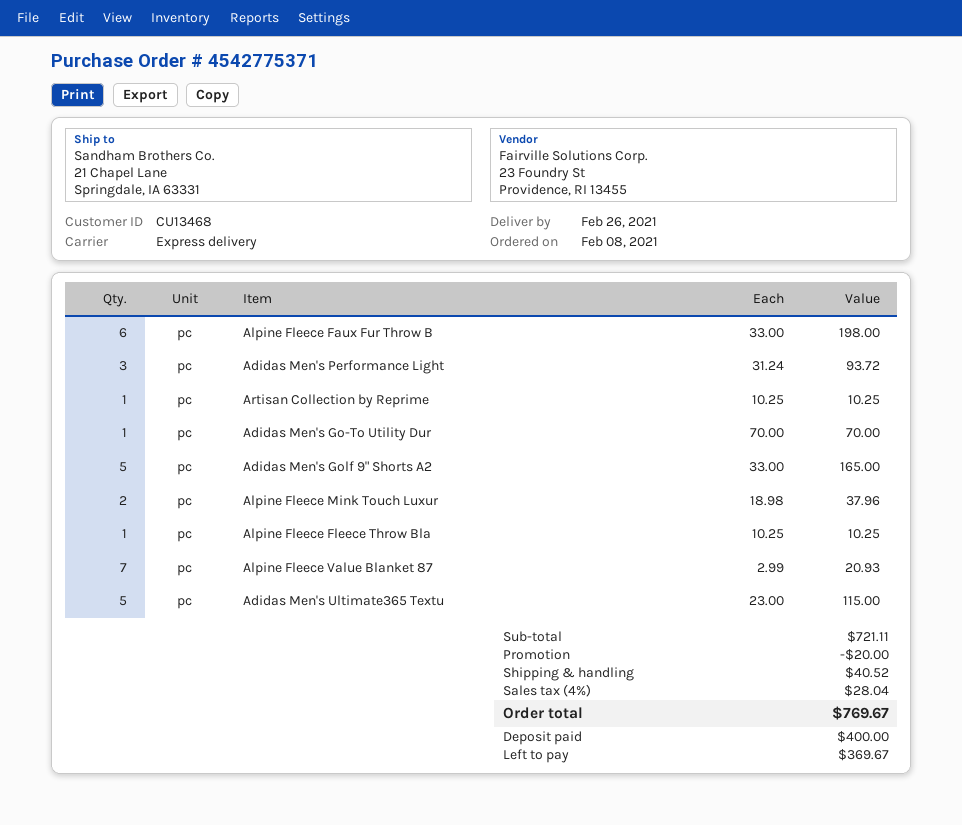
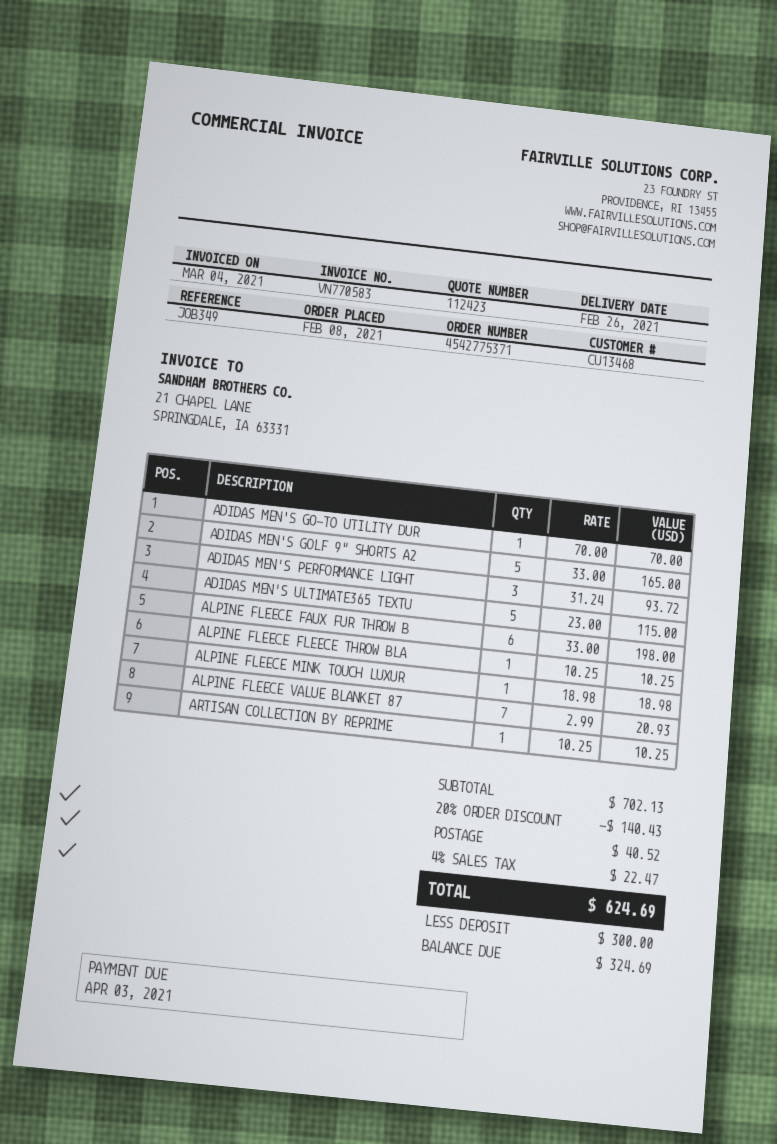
Alpine Fleece Mink Touch Luxur: 2 x 18.98 = 37.96 -> 1 x 18.98 = 18.98
subtotal: 721.11 -> 702.13
discount: 20.00 -> 140.43
tax: 4% = 28.04 -> 4% = 22.47
total: 769.67 -> 624.69
deposit: 400.00 -> 300.00
balance: 369.67 -> 324.69

